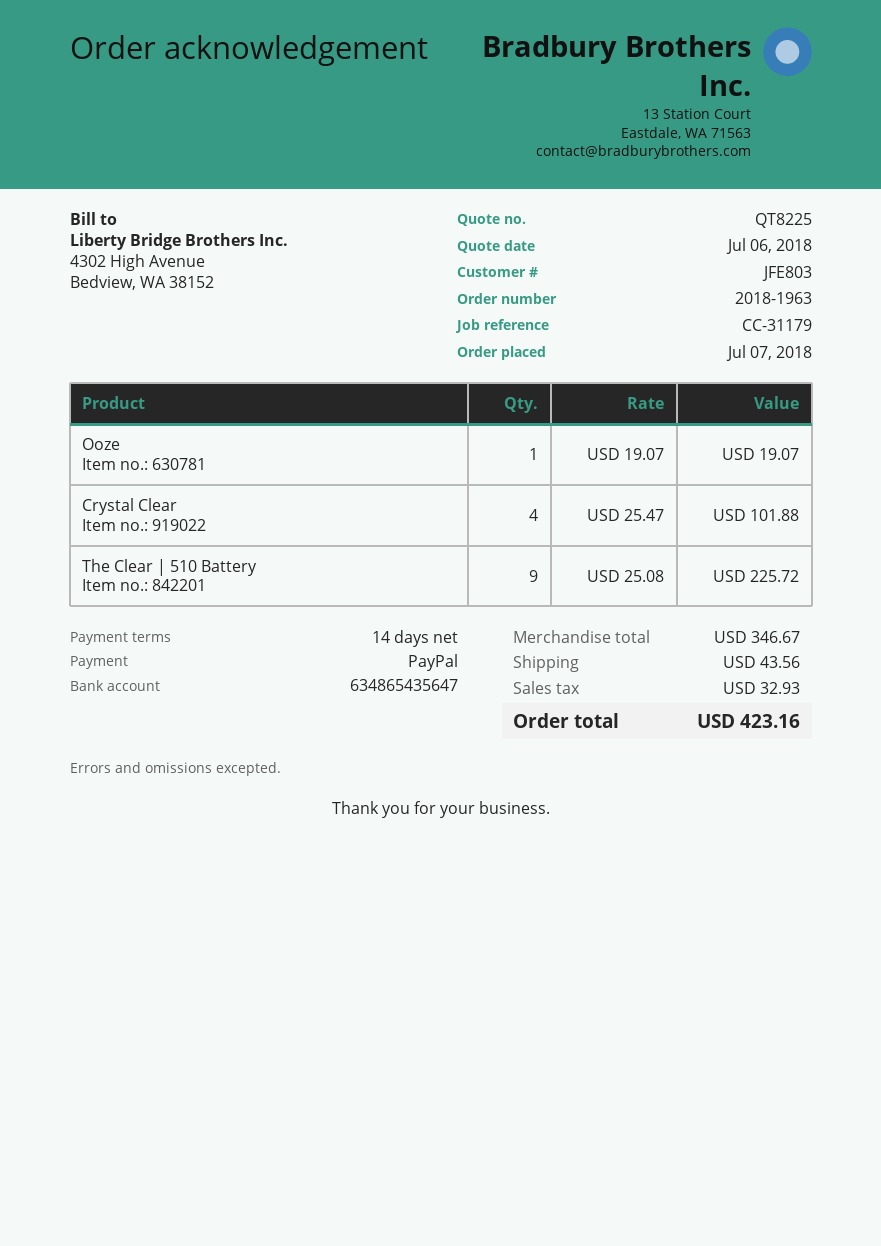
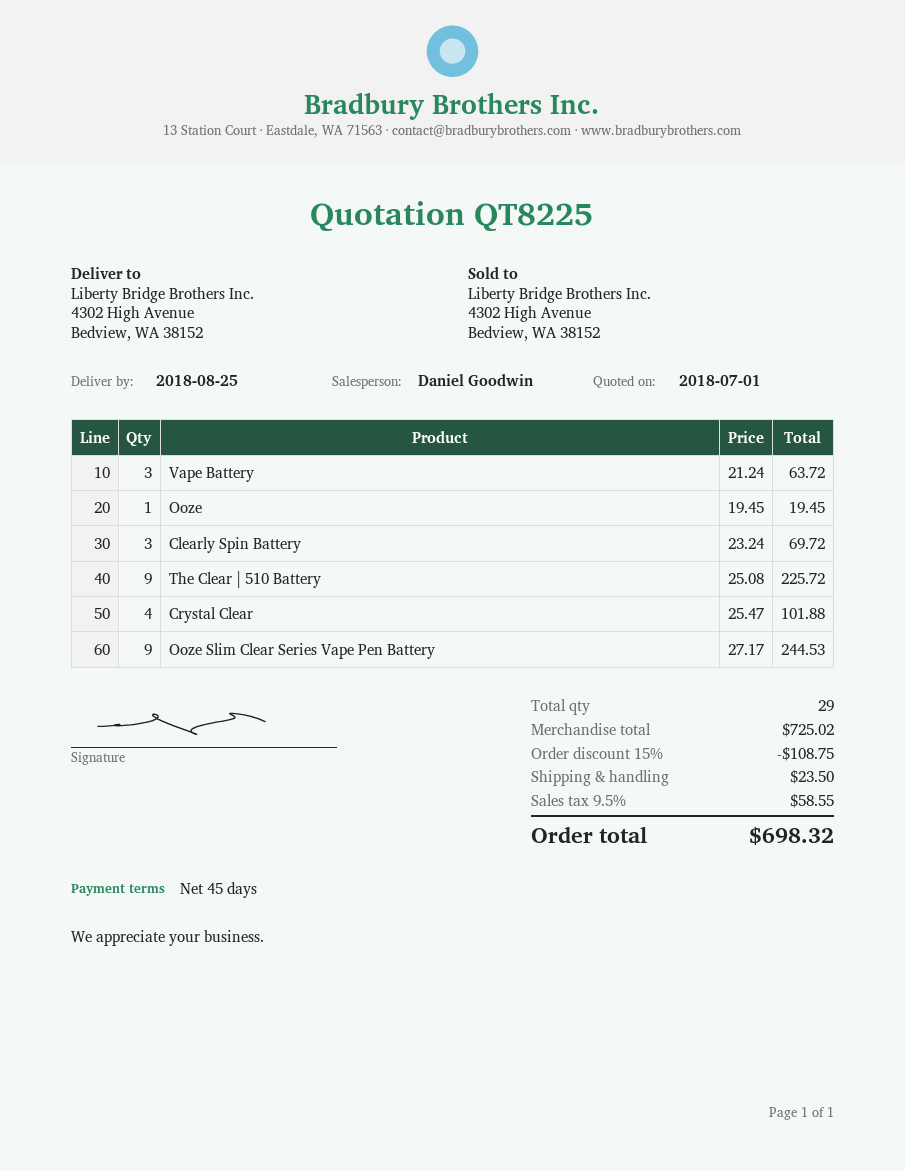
quote date: 2018-07-06 -> 2018-07-01
payment terms: 14 days -> 45 days
Ooze: 1 x 19.07 = 19.07 -> 1 x 19.45 = 19.45
Vape Battery: none -> 3 x 21.24 = 63.72
Clearly Spin Battery: none -> 3 x 23.24 = 69.72
Ooze Slim Clear Series Vape Pen Battery: none -> 9 x 27.17 = 244.53
subtotal: 346.67 -> 725.02
discount: none -> 15% = 108.75
shipping: 43.56 -> 23.50
tax: 32.93 -> 58.55
total: 423.16 -> 698.32

